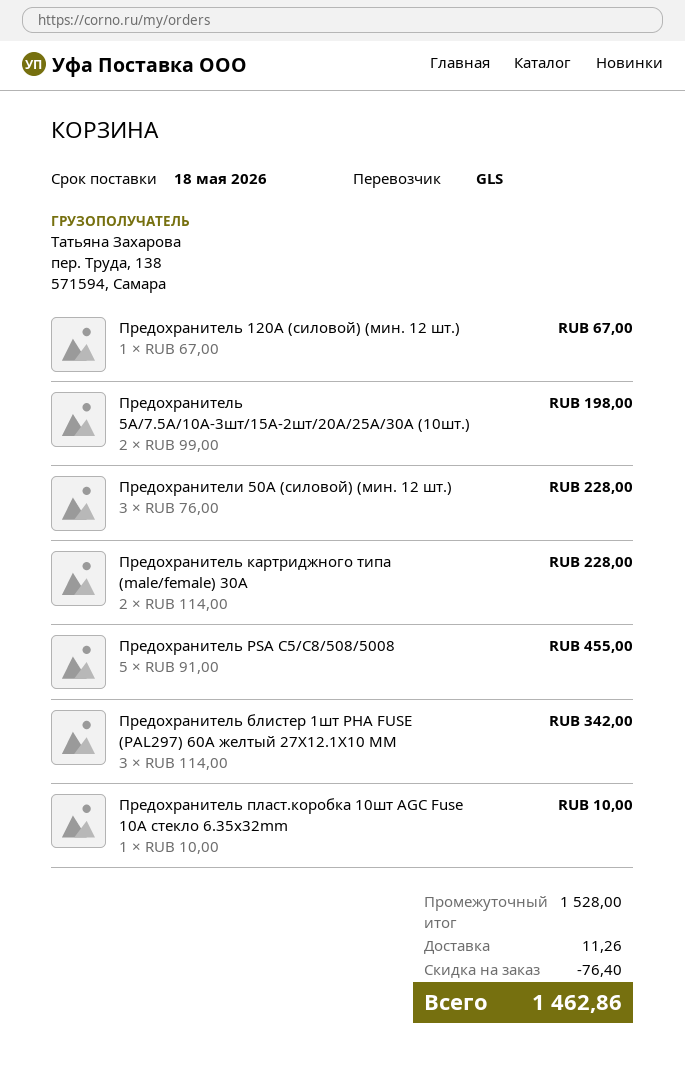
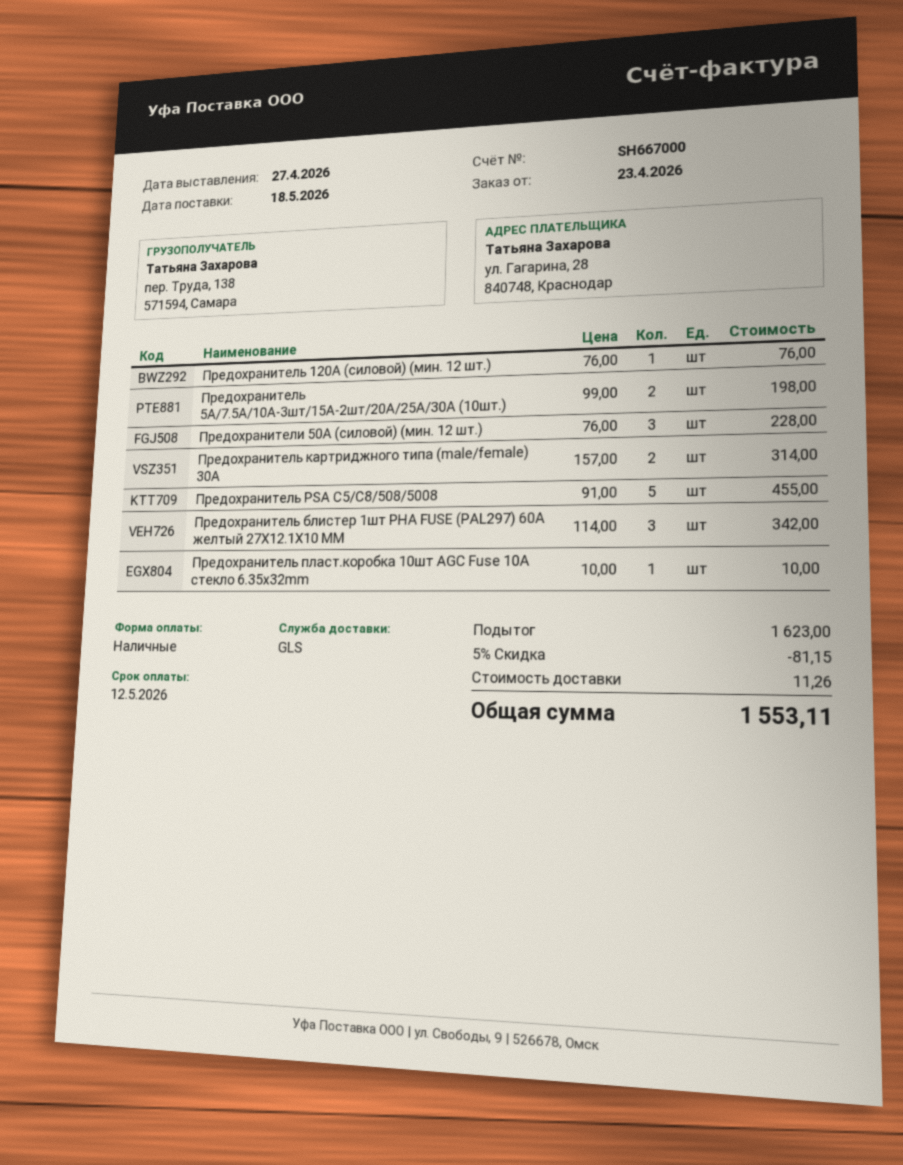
Предохранитель 120А (силовой) (мин. 12 шт.): 1 x 67.00 = 67.00 -> 1 x 76.00 = 76.00
Предохранитель картриджного типа (male/female) 30A: 2 x 114.00 = 228.00 -> 2 x 157.00 = 314.00
subtotal: 1528.00 -> 1623.00
discount: 76.40 -> 81.15
total: 1462.86 -> 1553.11

